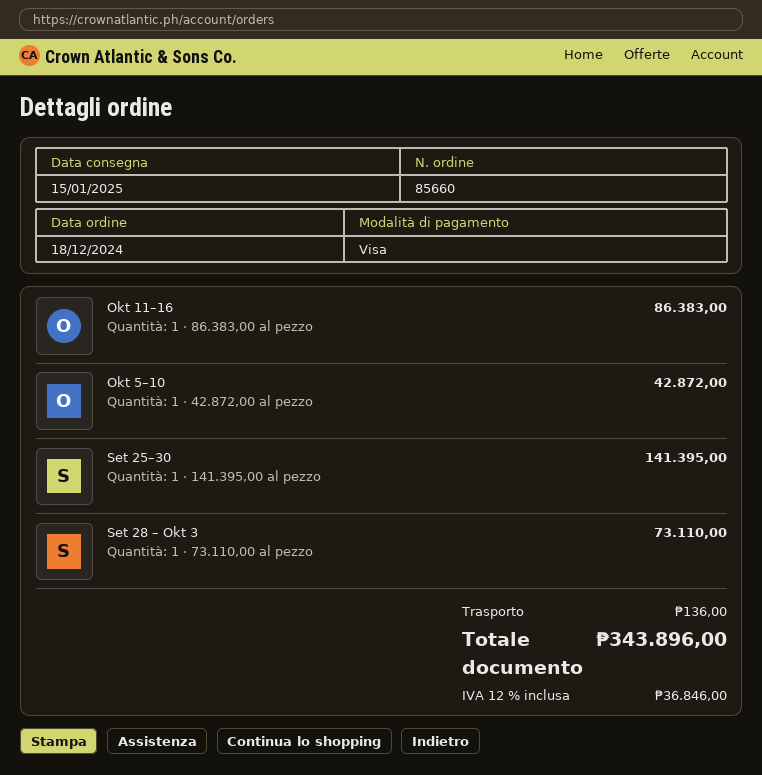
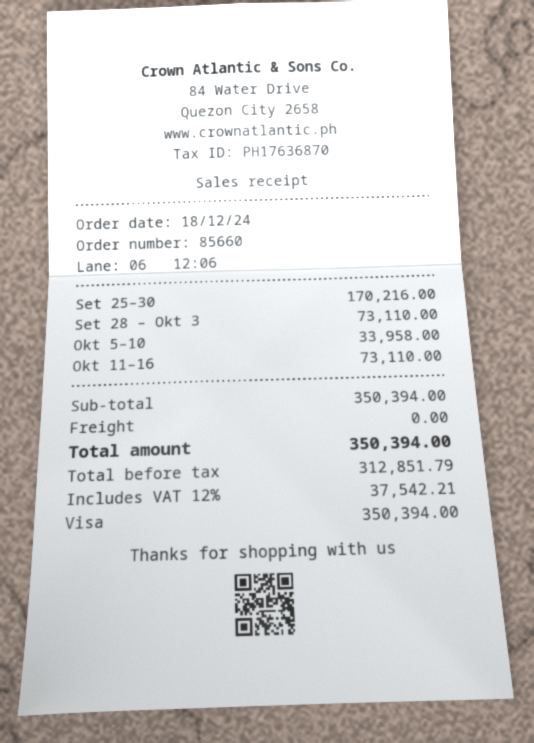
Okt 11–16: 1 x 86383.00 = 86383.00 -> 1 x 73110.00 = 73110.00
Okt 5–10: 1 x 42872.00 = 42872.00 -> 1 x 33958.00 = 33958.00
Set 25–30: 1 x 141395.00 = 141395.00 -> 1 x 170216.00 = 170216.00
shipping: 136.00 -> 0.00
tax: 12% = 36846.00 -> 12% = 37542.21
total: 343896.00 -> 350394.00

